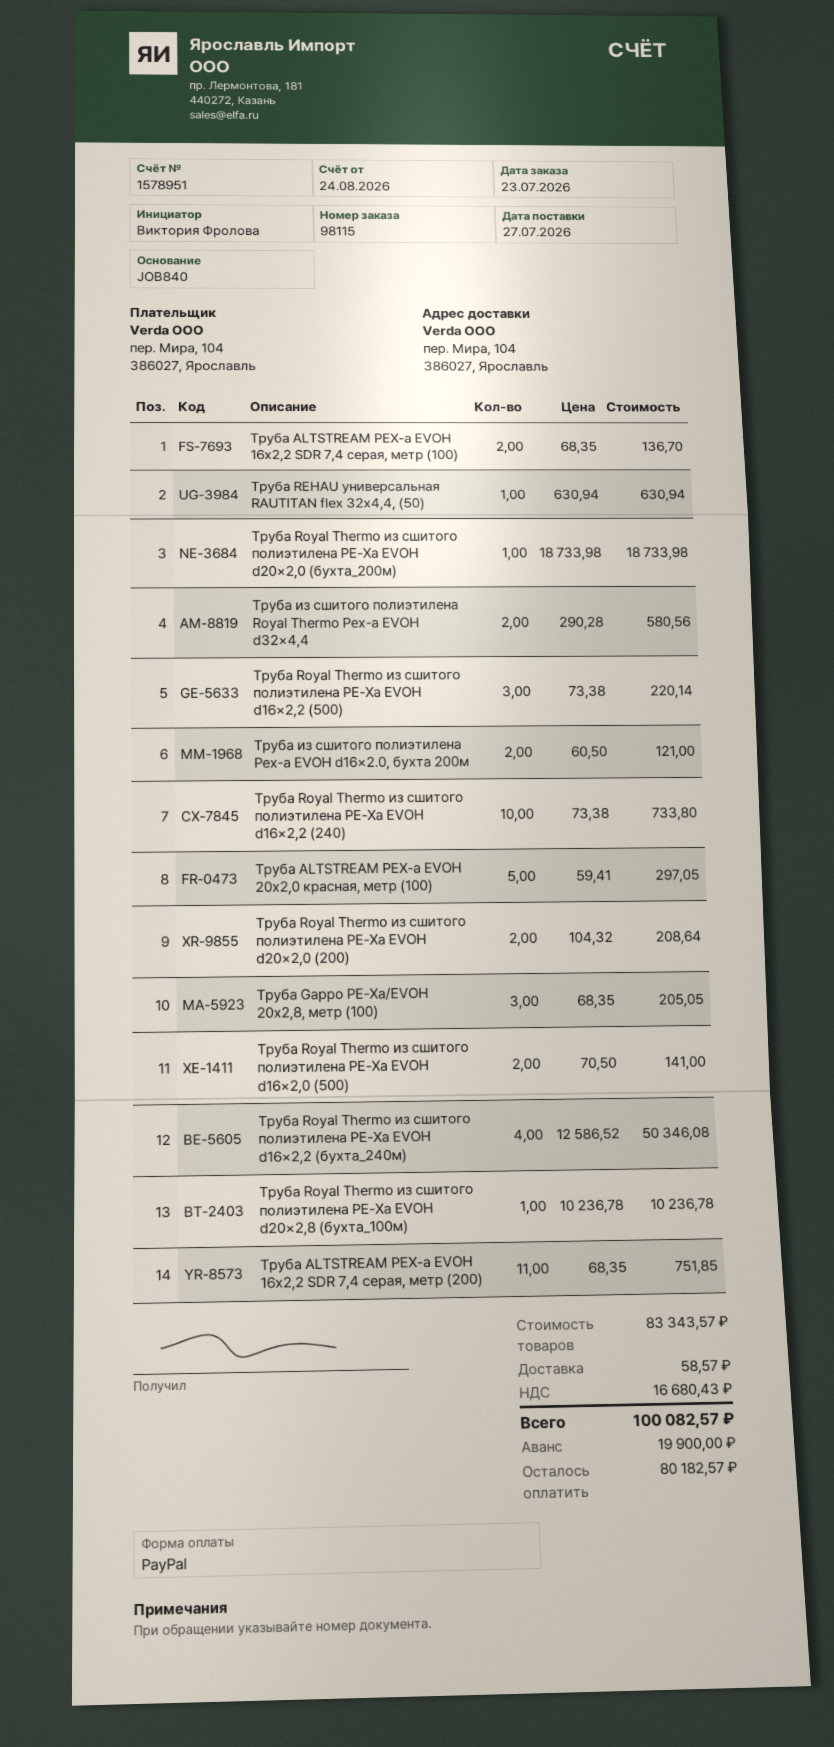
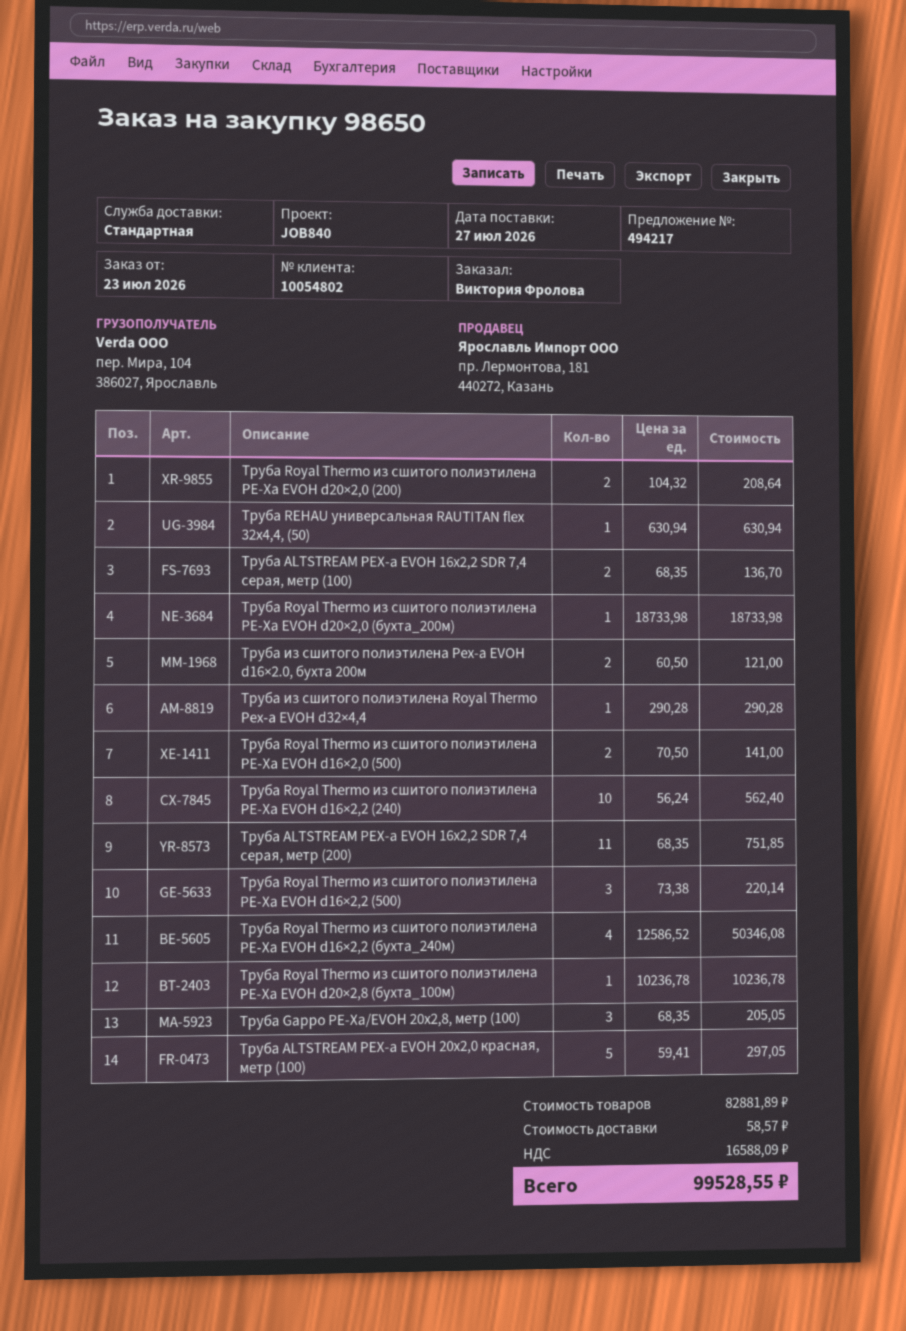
order number: 98115 -> 98650
Труба из сшитого полиэтилена Royal Thermo Pex-a EVOH d32×4,4: 2 x 290.28 = 580.56 -> 1 x 290.28 = 290.28
Труба Royal Thermo из сшитого полиэтилена PE-Xa EVOH d16×2,2 (240): 10 x 73.38 = 733.80 -> 10 x 56.24 = 562.40
subtotal: 83343.57 -> 82881.89
tax: 16680.43 -> 16588.09
total: 100082.57 -> 99528.55

